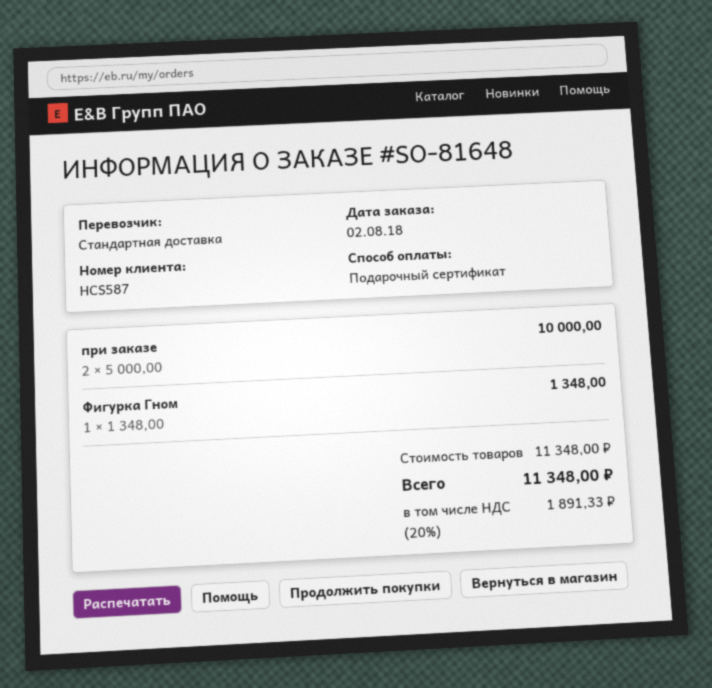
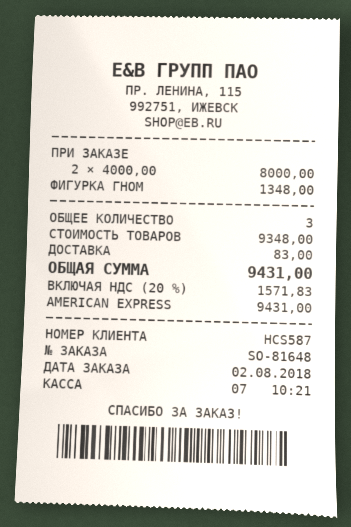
payment method: gift card -> American Express
при заказе: 2 x 5000.00 = 10000.00 -> 2 x 4000.00 = 8000.00
subtotal: 11348.00 -> 9348.00
shipping: none -> 83.00
tax: 20% = 1891.33 -> 20% = 1571.83
total: 11348.00 -> 9431.00

